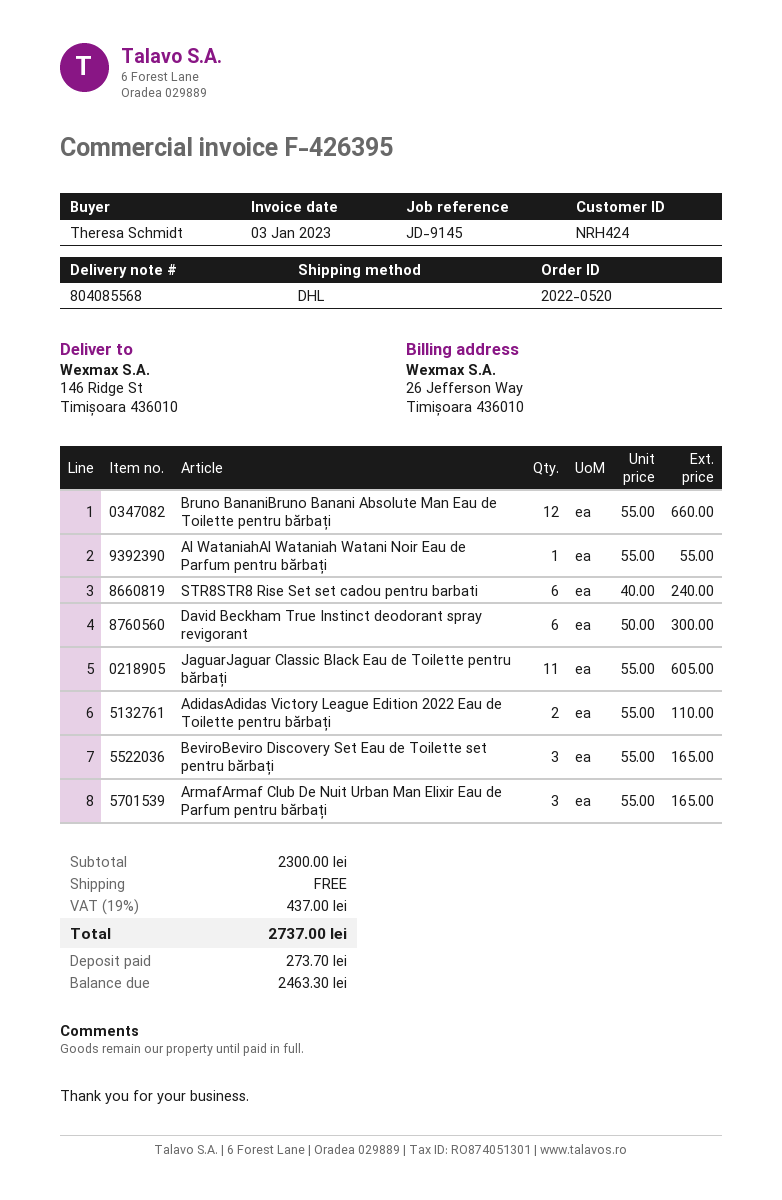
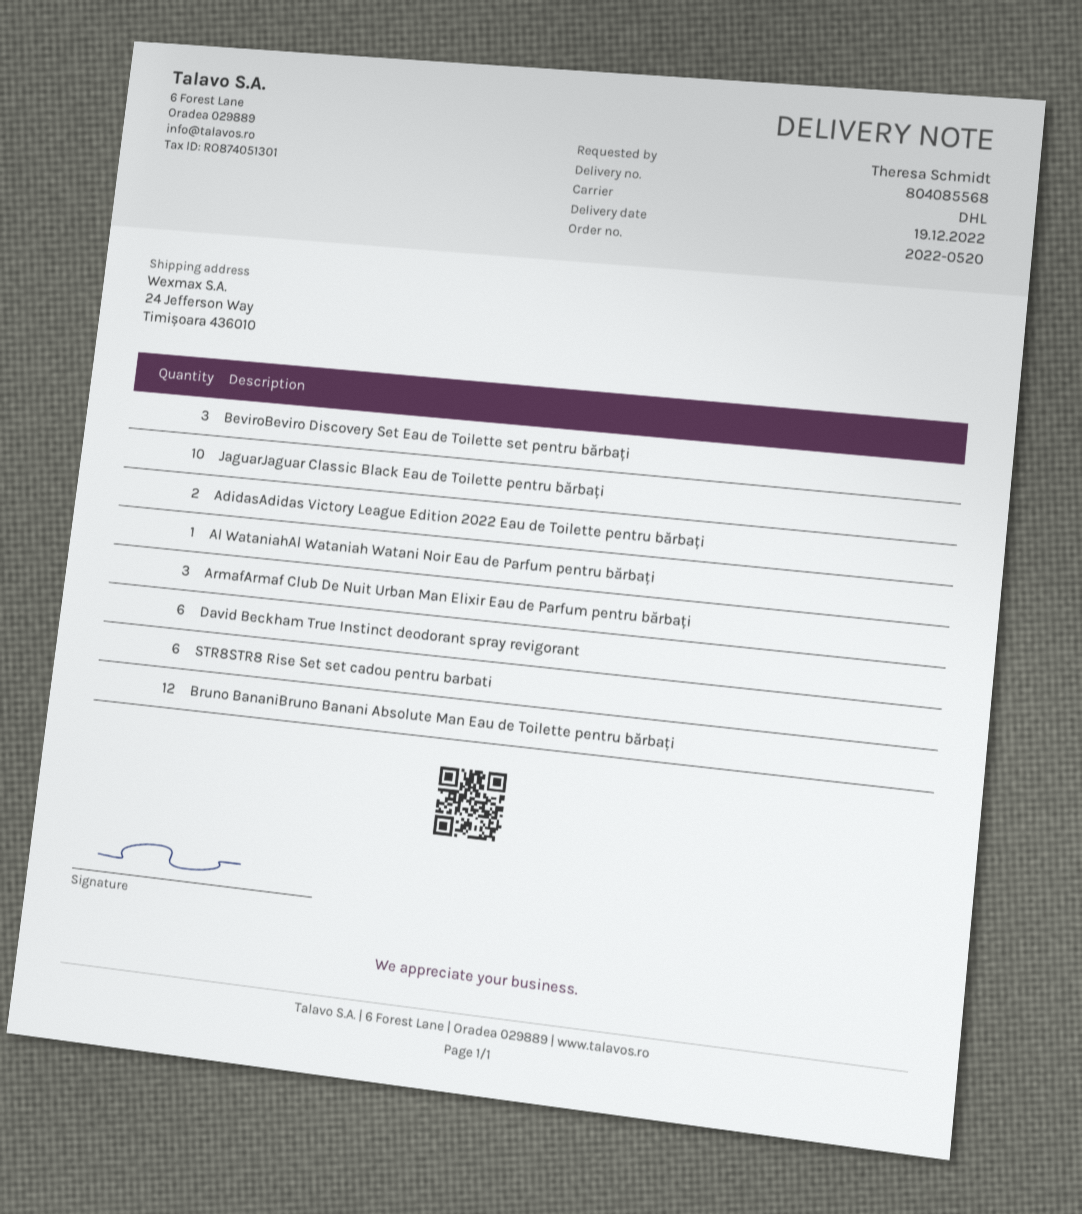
ship to: 146 Ridge St, Timișoara 436010 -> 24 Jefferson Way, Timișoara 436010
JaguarJaguar Classic Black Eau de Toilette pentru bărbați: 11 -> 10

